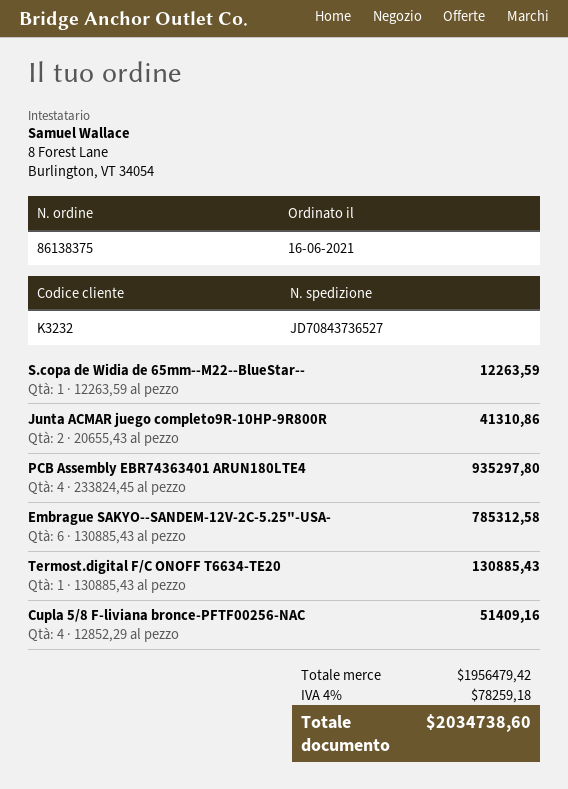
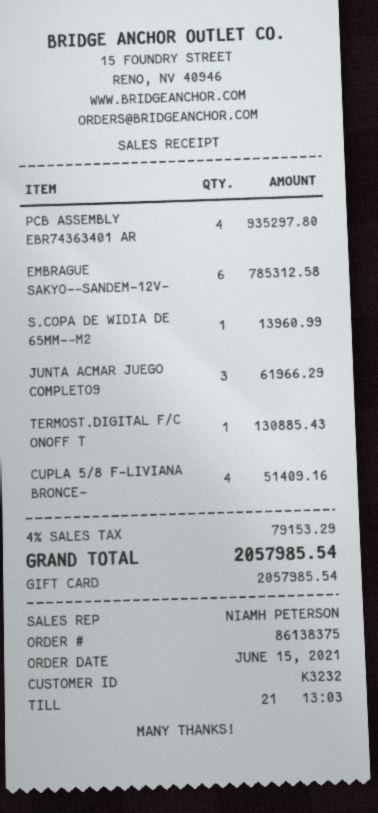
order date: 2021-06-16 -> 2021-06-15
S.copa de Widia de 65mm--M22--BlueStar--: 1 for 12263.59 -> 1 for 13960.99
Junta ACMAR juego completo9R-10HP-9R800R: 2 for 41310.86 -> 3 for 61966.29
tax: 4% = 78259.18 -> 4% = 79153.29
total: 2034738.60 -> 2057985.54

